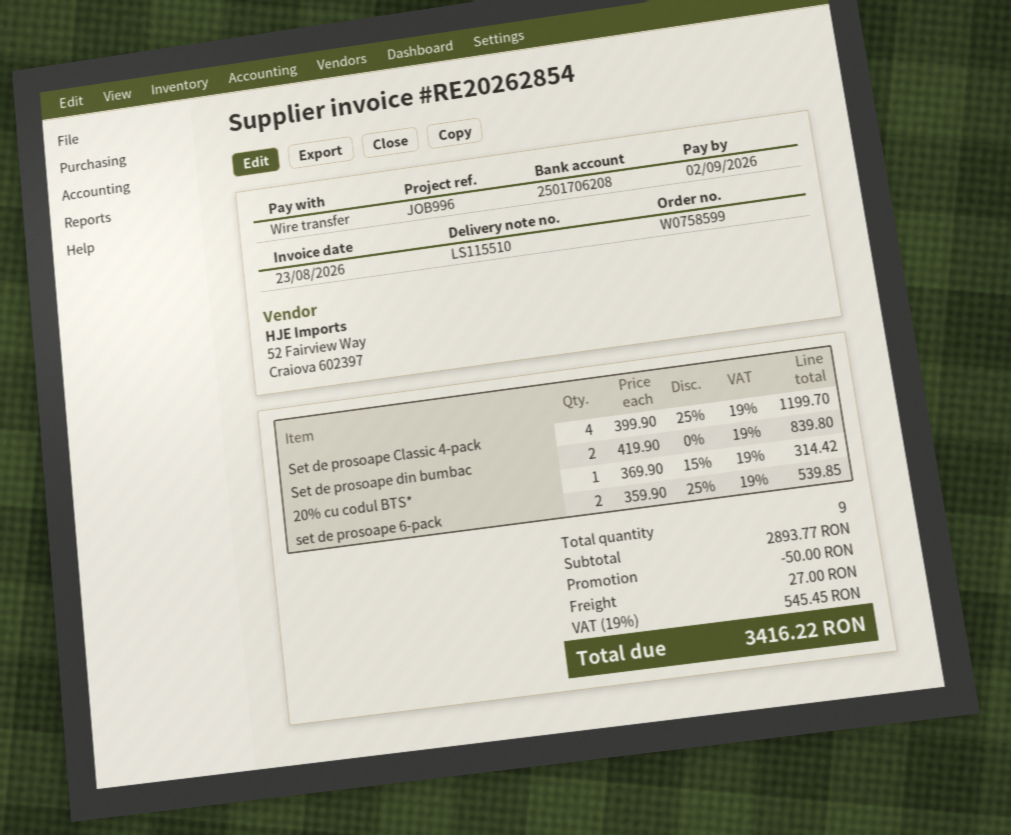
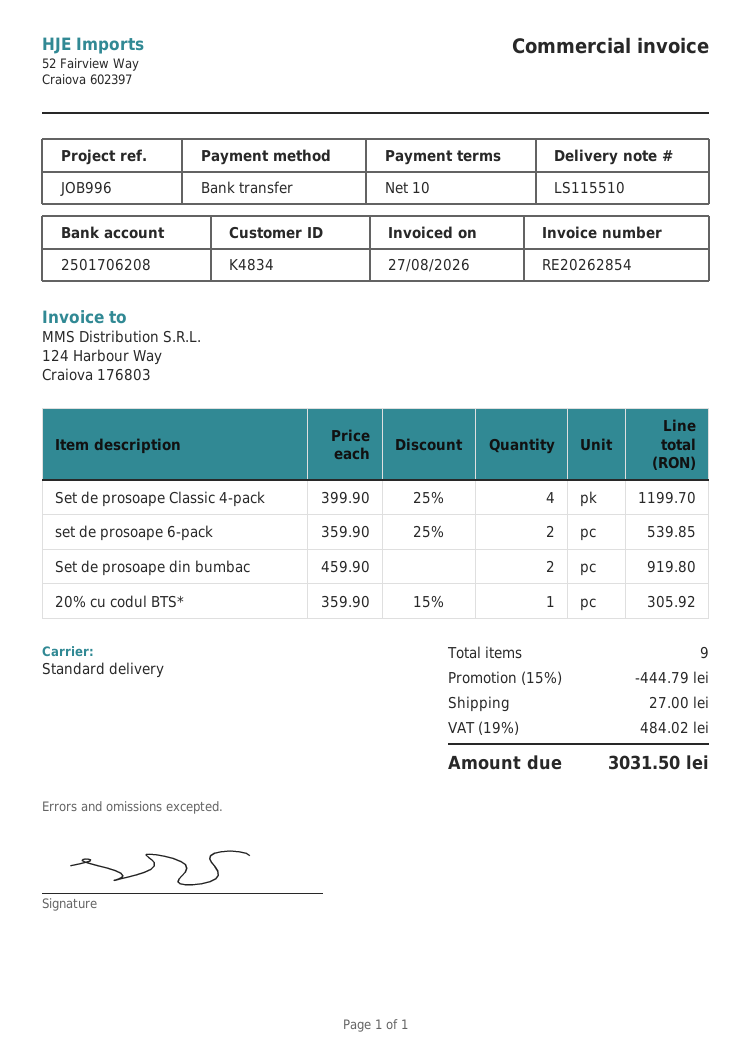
invoice date: 2026-08-23 -> 2026-08-27
Set de prosoape din bumbac: 2 x 419.90 = 839.80 -> 2 x 459.90 = 919.80
20% cu codul BTS*: 1 x 369.90 - 15% = 314.42 -> 1 x 359.90 - 15% = 305.92
discount: 50.00 -> 444.79
tax: 19% = 545.45 -> 19% = 484.02
total: 3416.22 -> 3031.50

